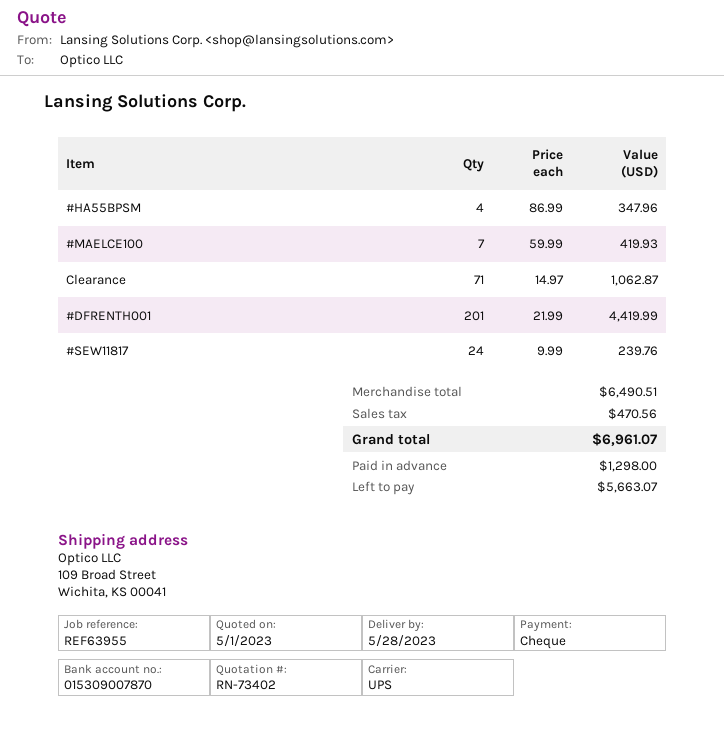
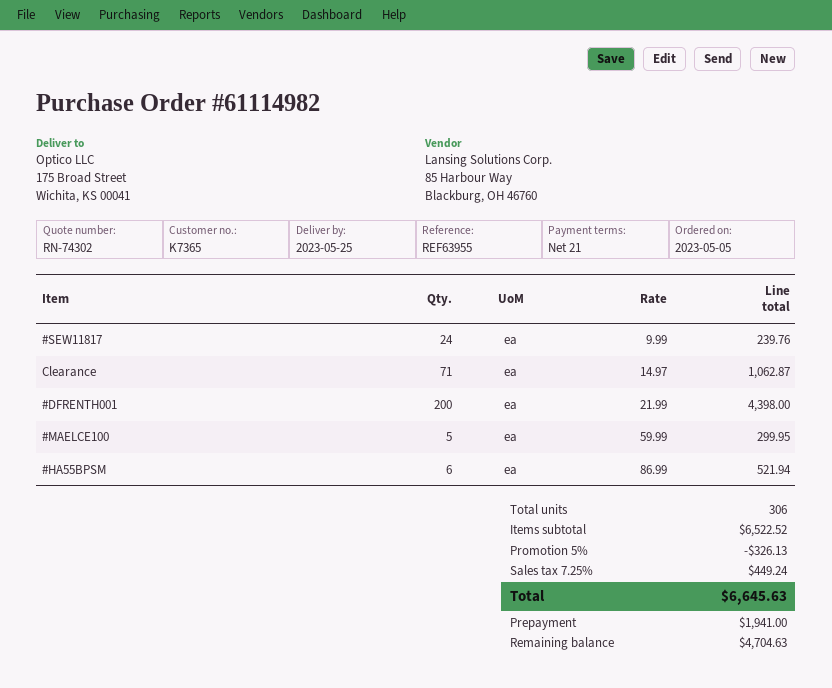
quote number: RN-73402 -> RN-74302
delivery date: 2023-05-28 -> 2023-05-25
ship to: 109 Broad Street, Wichita, KS 00041 -> 175 Broad Street, Wichita, KS 00041
#HA55BPSM: 4 x 86.99 = 347.96 -> 6 x 86.99 = 521.94
#MAELCE100: 7 x 59.99 = 419.93 -> 5 x 59.99 = 299.95
#DFRENTH001: 201 x 21.99 = 4419.99 -> 200 x 21.99 = 4398.00
subtotal: 6490.51 -> 6522.52
discount: none -> 5% = 326.13
tax: 470.56 -> 449.24
total: 6961.07 -> 6645.63
deposit: 1298.00 -> 1941.00
balance: 5663.07 -> 4704.63

